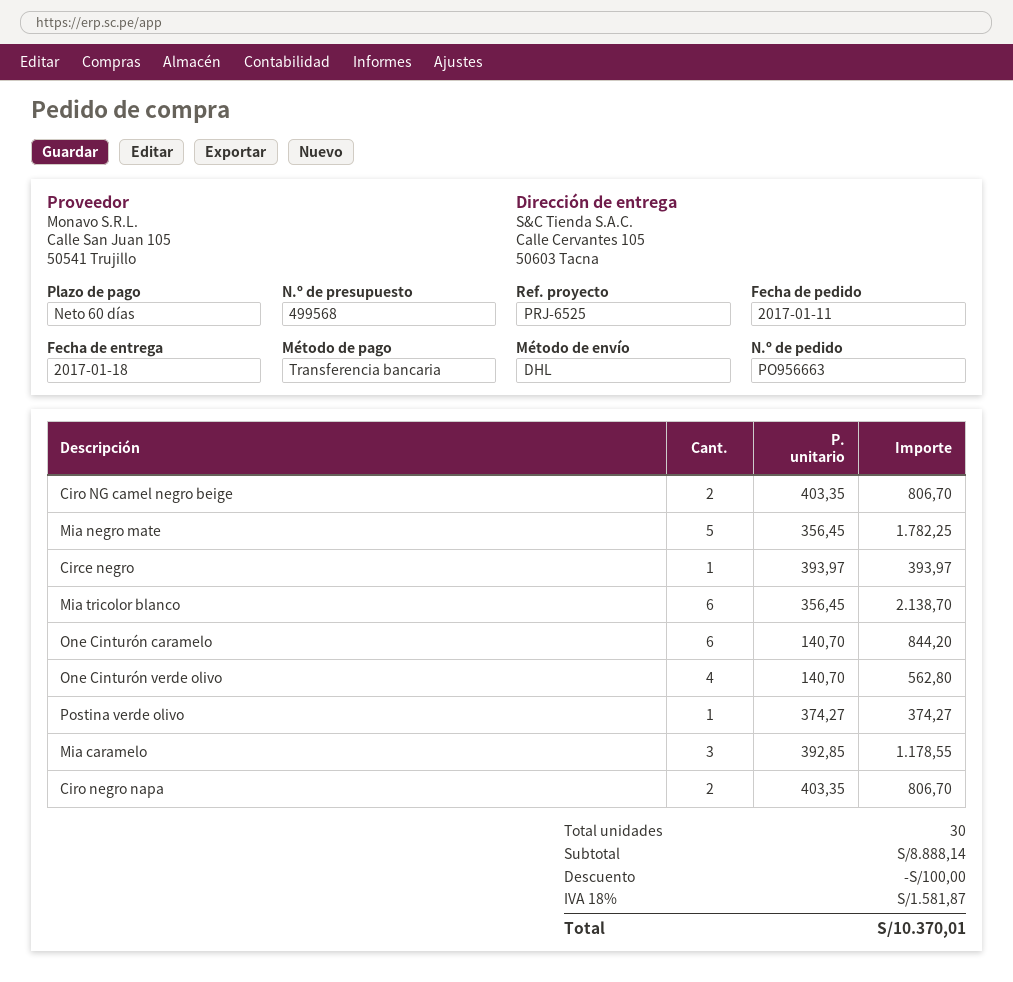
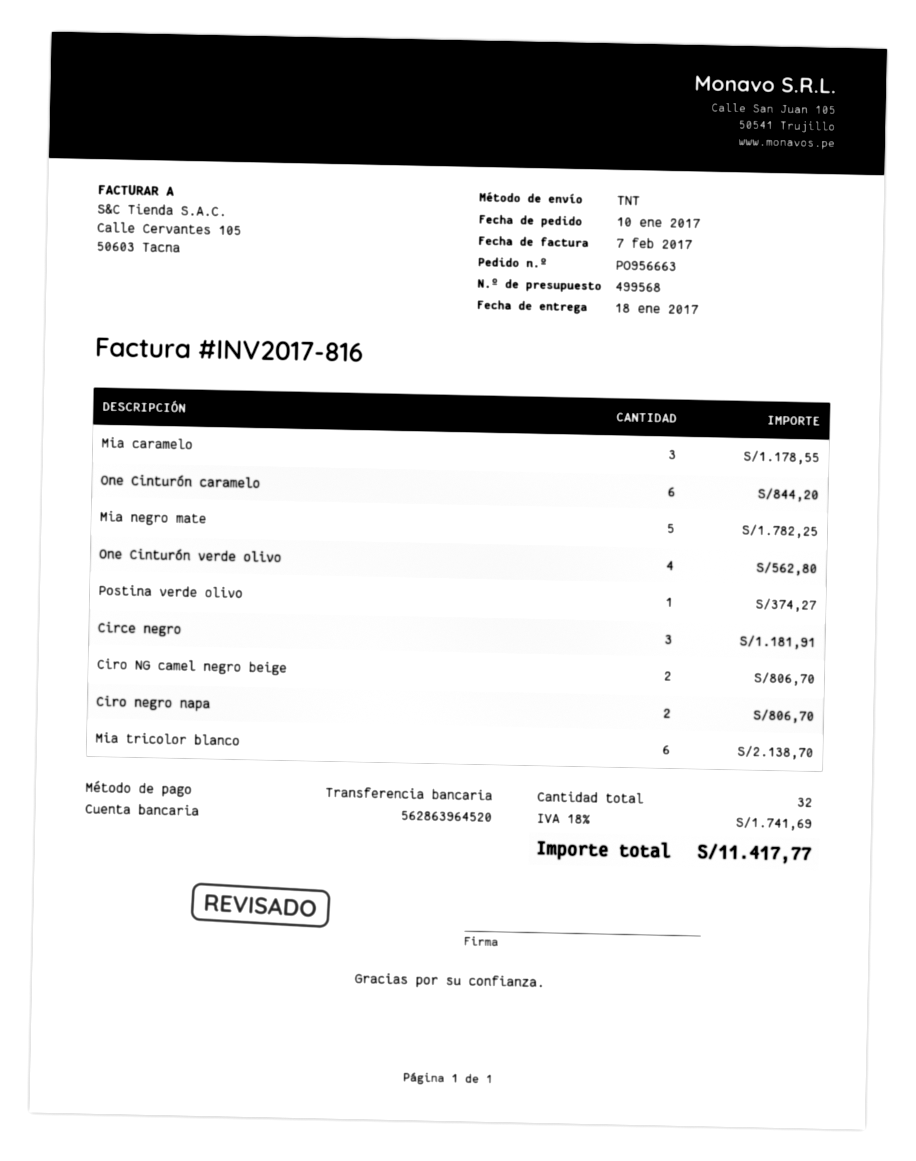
order date: 2017-01-11 -> 2017-01-10
shipping method: DHL -> TNT
Circe negro: 1 for 393.97 -> 3 for 1181.91
total quantity: 30 -> 32
discount: 100.00 -> none
tax: 18% = 1581.87 -> 18% = 1741.69
total: 10370.01 -> 11417.77

